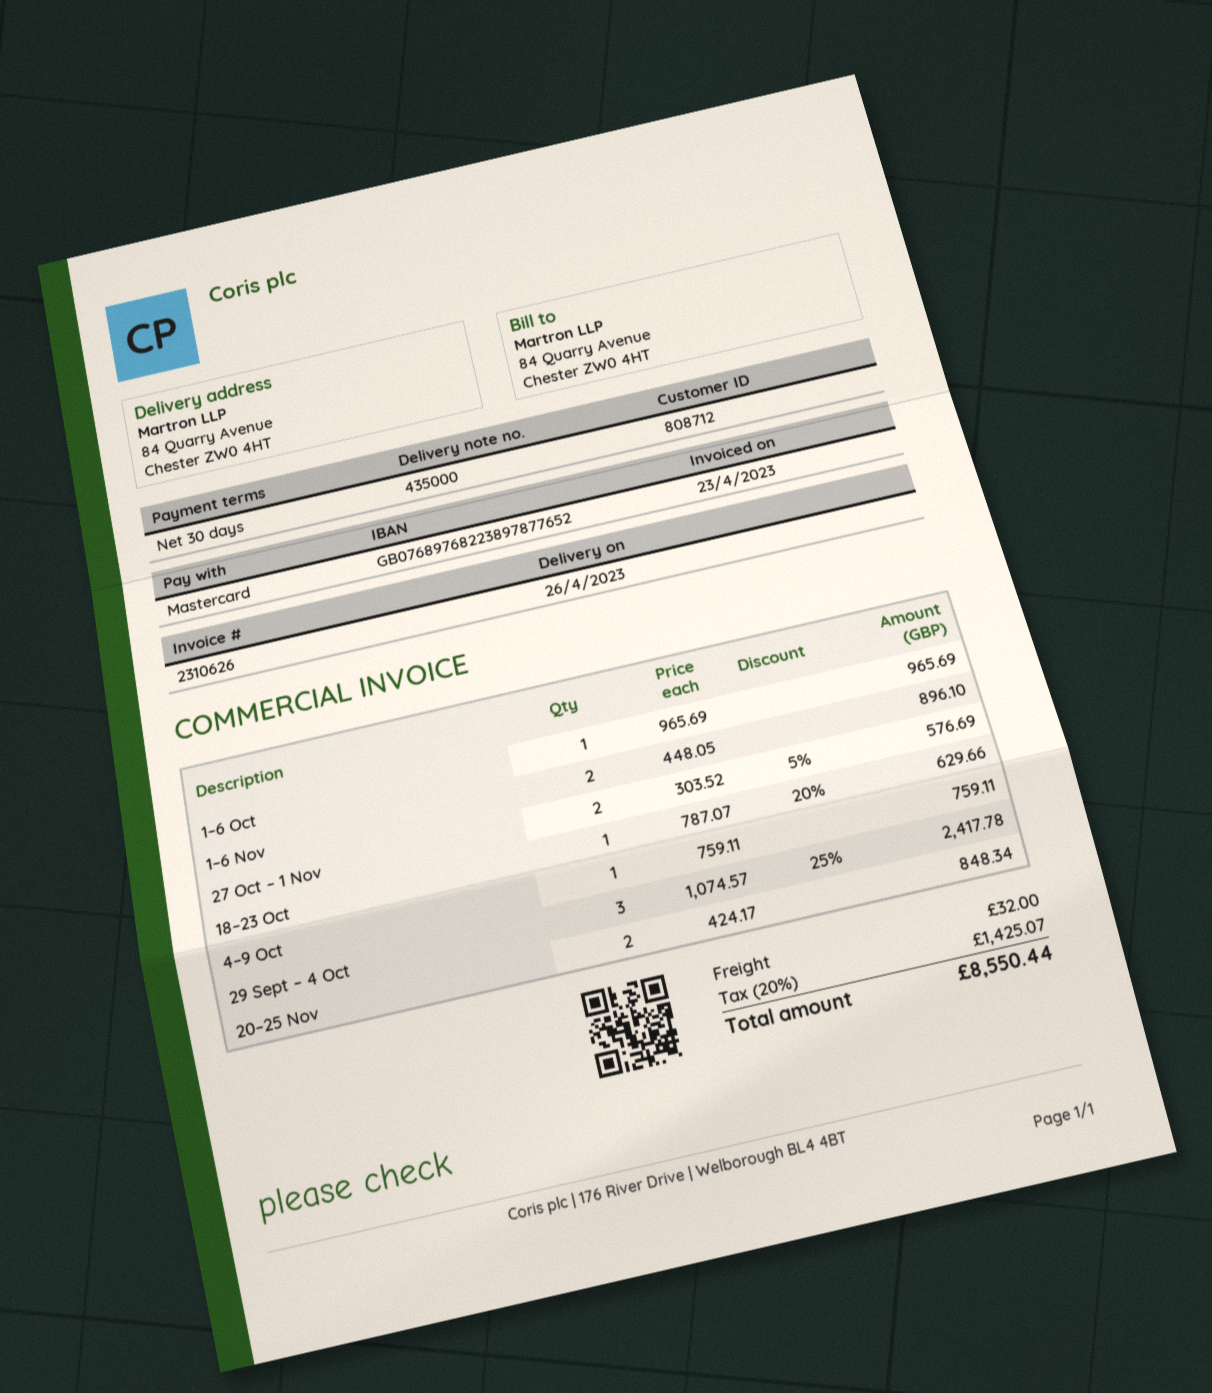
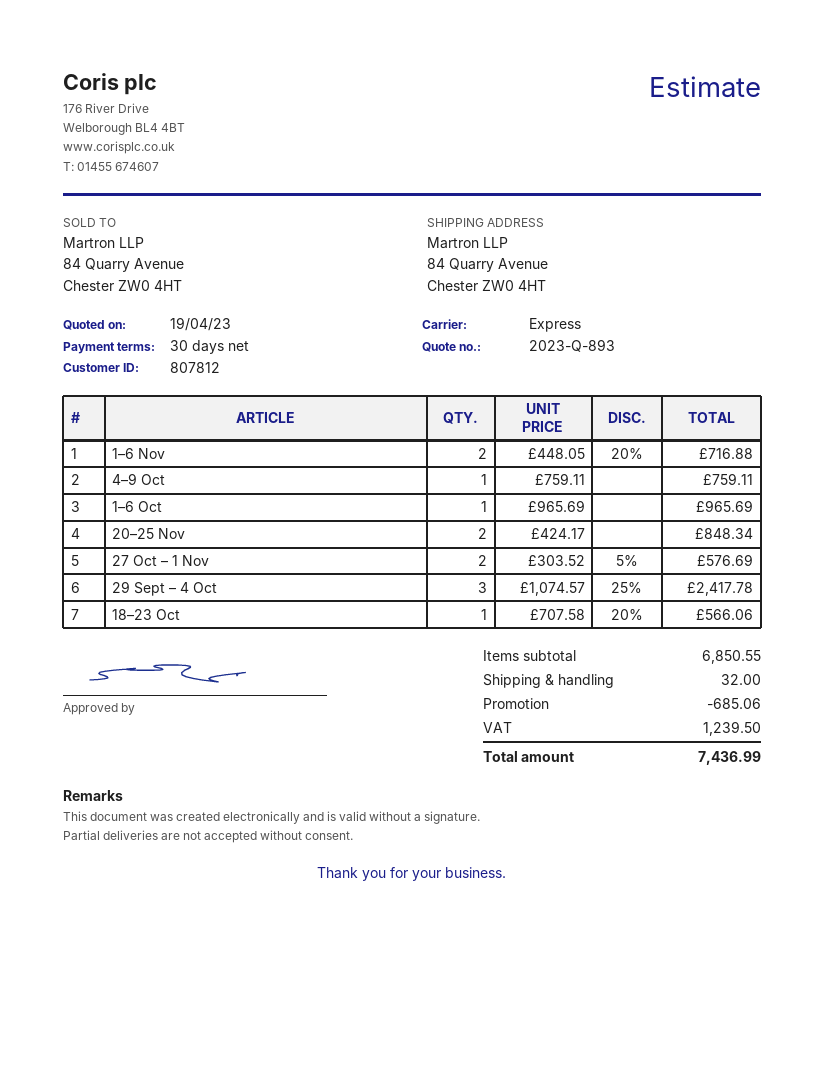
customer number: 808712 -> 807812
1–6 Nov: 2 x 448.05 = 896.10 -> 2 x 448.05 - 20% = 716.88
18–23 Oct: 1 x 787.07 - 20% = 629.66 -> 1 x 707.58 - 20% = 566.06
discount: none -> 685.06
tax: 1425.07 -> 1239.50
total: 8550.44 -> 7436.99

